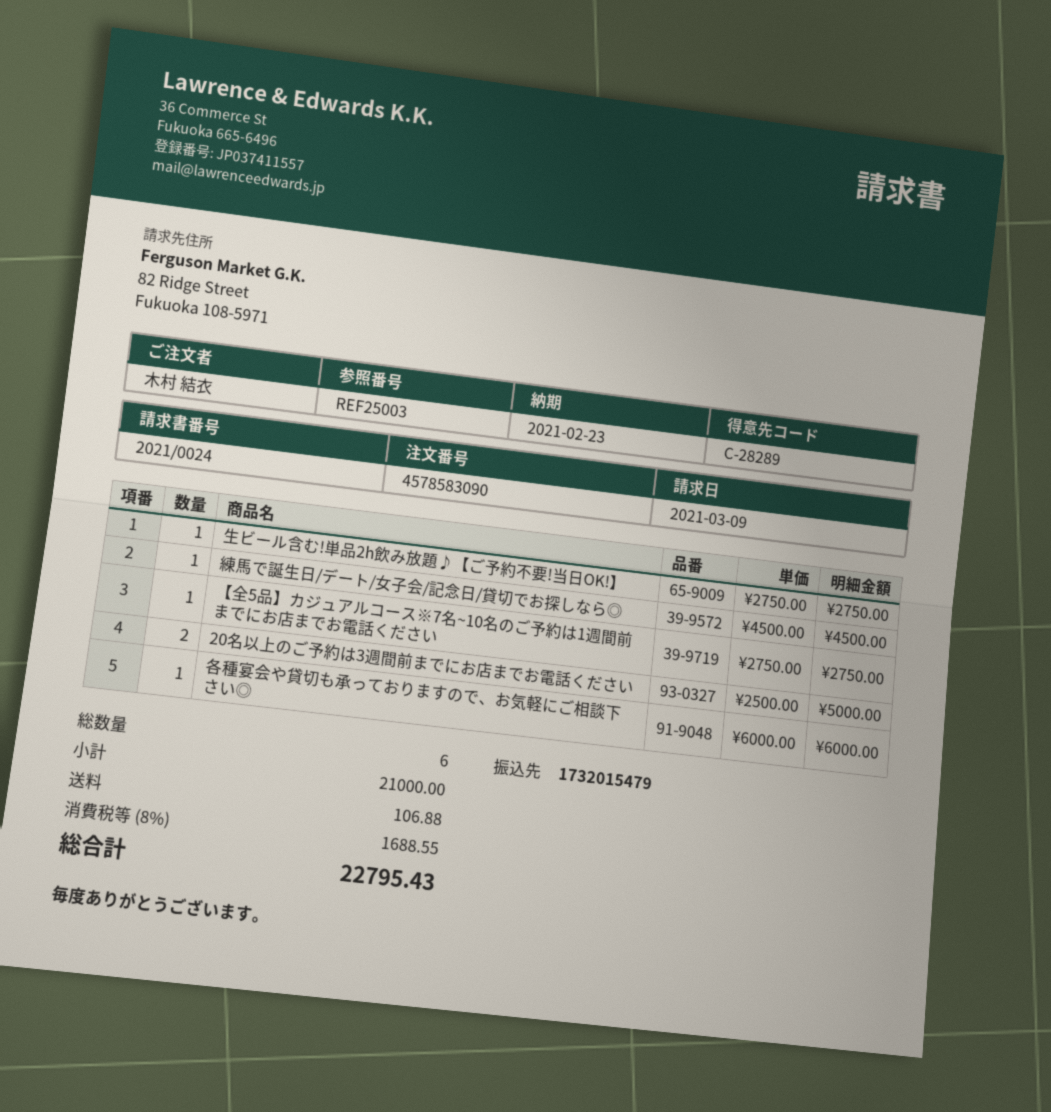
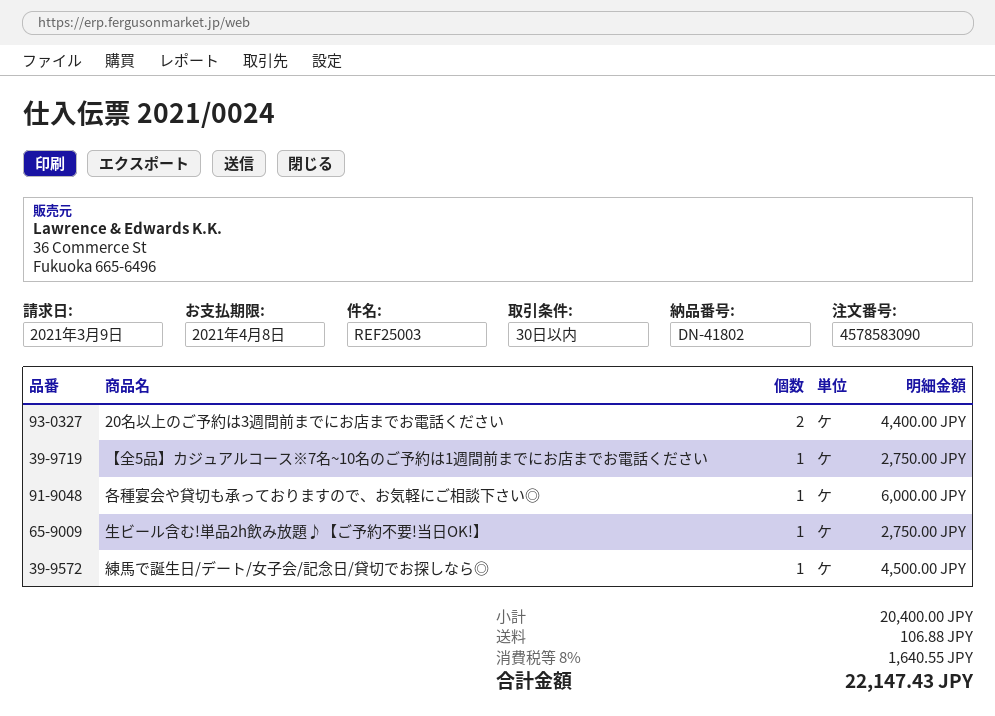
20名以上のご予約は3週間前までにお店までお電話ください: 2 for 5000.00 -> 2 for 4400.00
subtotal: 21000.00 -> 20400.00
tax: 8% = 1688.55 -> 8% = 1640.55
total: 22795.43 -> 22147.43

